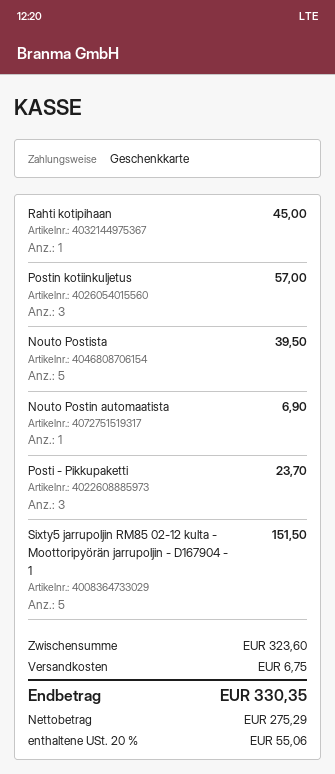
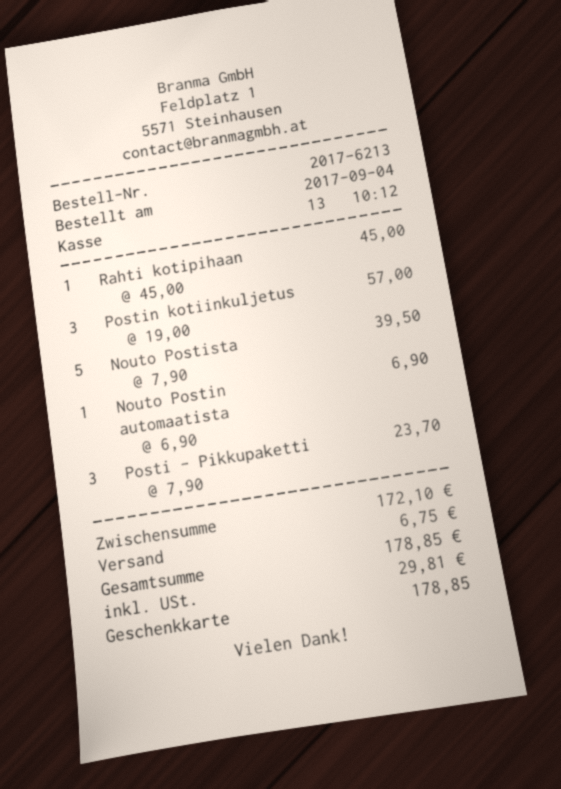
Sixty5 jarrupoljin RM85 02-12 kulta - Moottoripyörän jarrupoljin - D167904 - 1: 5 for 151.50 -> none
subtotal: 323.60 -> 172.10
tax: 55.06 -> 29.81
total: 330.35 -> 178.85

